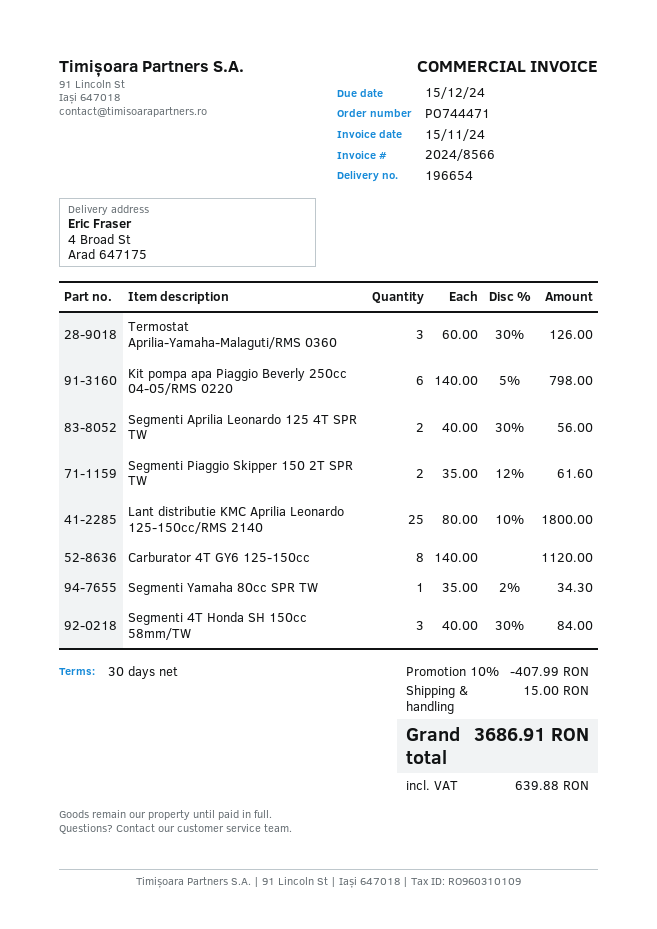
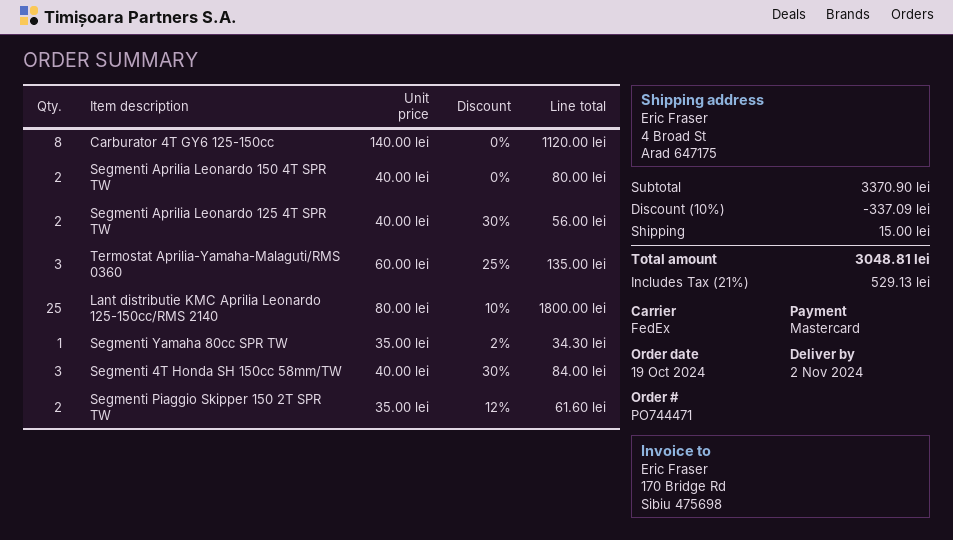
Termostat Aprilia-Yamaha-Malaguti/RMS 0360: 3 x 60.00 - 30% = 126.00 -> 3 x 60.00 - 25% = 135.00
Kit pompa apa Piaggio Beverly 250cc 04-05/RMS 0220: 6 x 140.00 - 5% = 798.00 -> none
Segmenti Aprilia Leonardo 150 4T SPR TW: none -> 2 x 40.00 = 80.00
discount: 10% = 407.99 -> 10% = 337.09
tax: 639.88 -> 529.13
total: 3686.91 -> 3048.81

